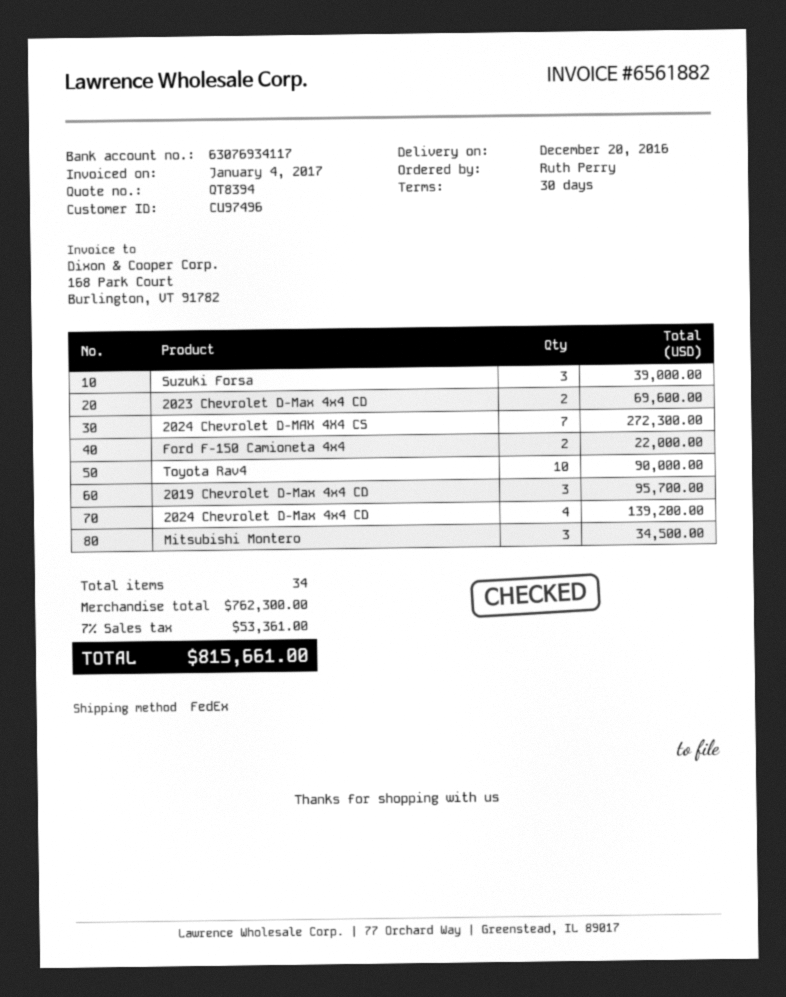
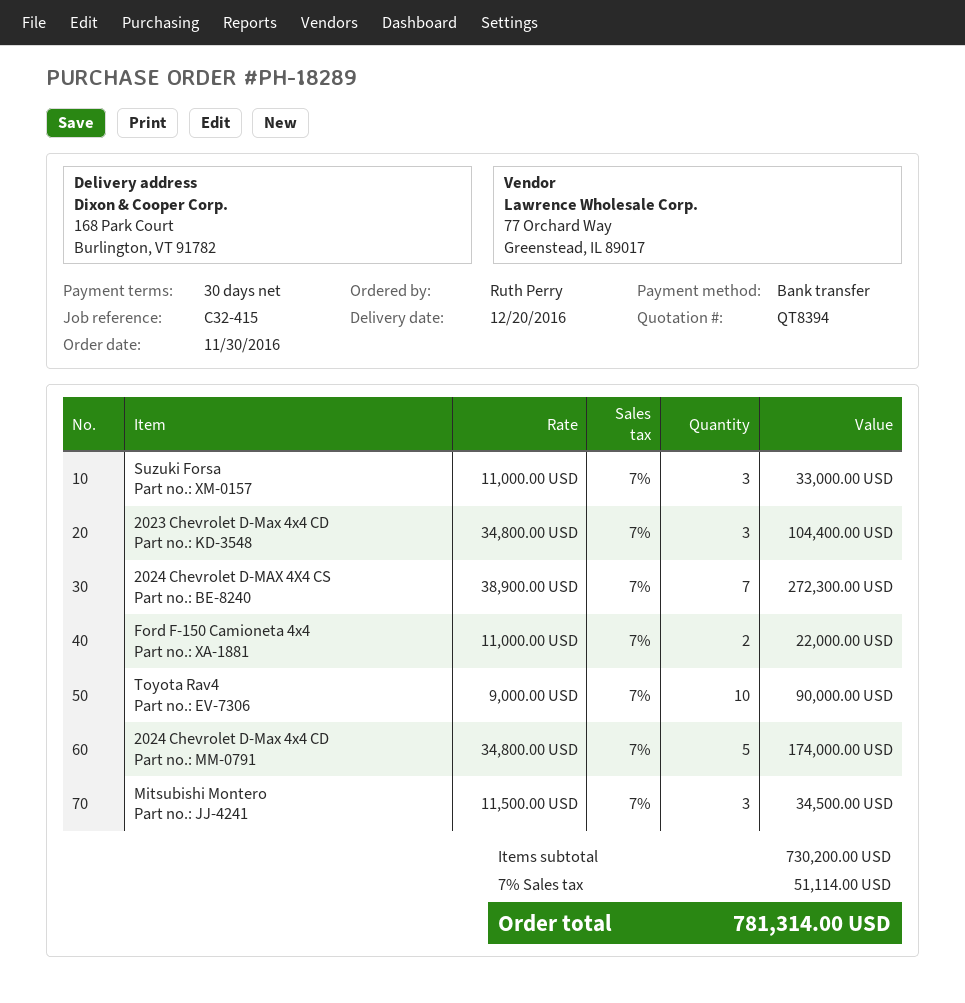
Suzuki Forsa: 3 for 39000.00 -> 3 for 33000.00
2023 Chevrolet D-Max 4x4 CD: 2 for 69600.00 -> 3 for 104400.00
2019 Chevrolet D-Max 4x4 CD: 3 for 95700.00 -> none
2024 Chevrolet D-Max 4x4 CD: 4 for 139200.00 -> 5 for 174000.00
subtotal: 762300.00 -> 730200.00
tax: 7% = 53361.00 -> 7% = 51114.00
total: 815661.00 -> 781314.00

